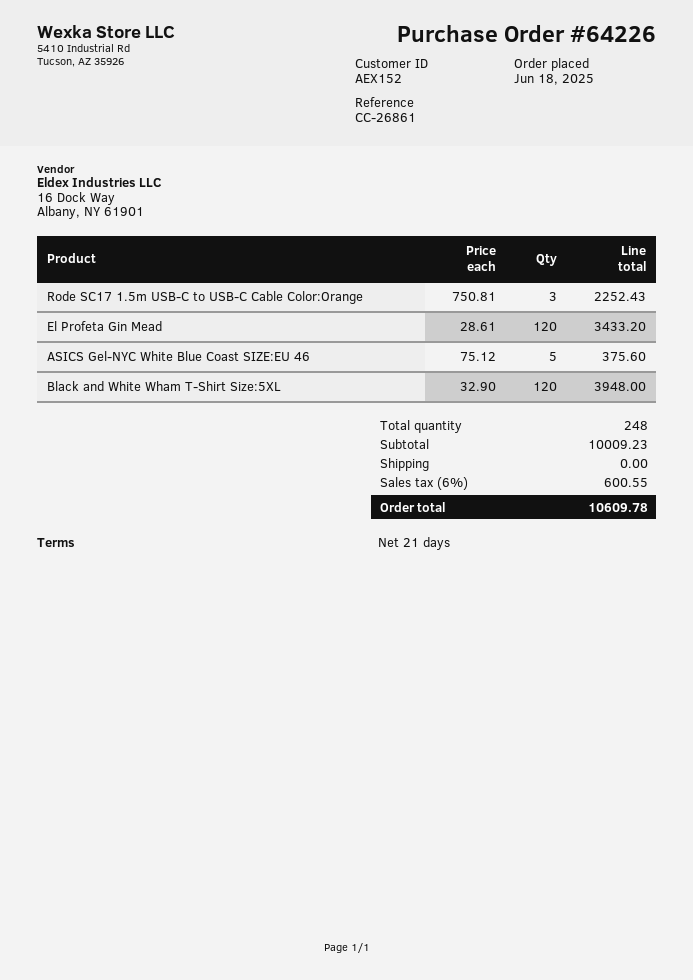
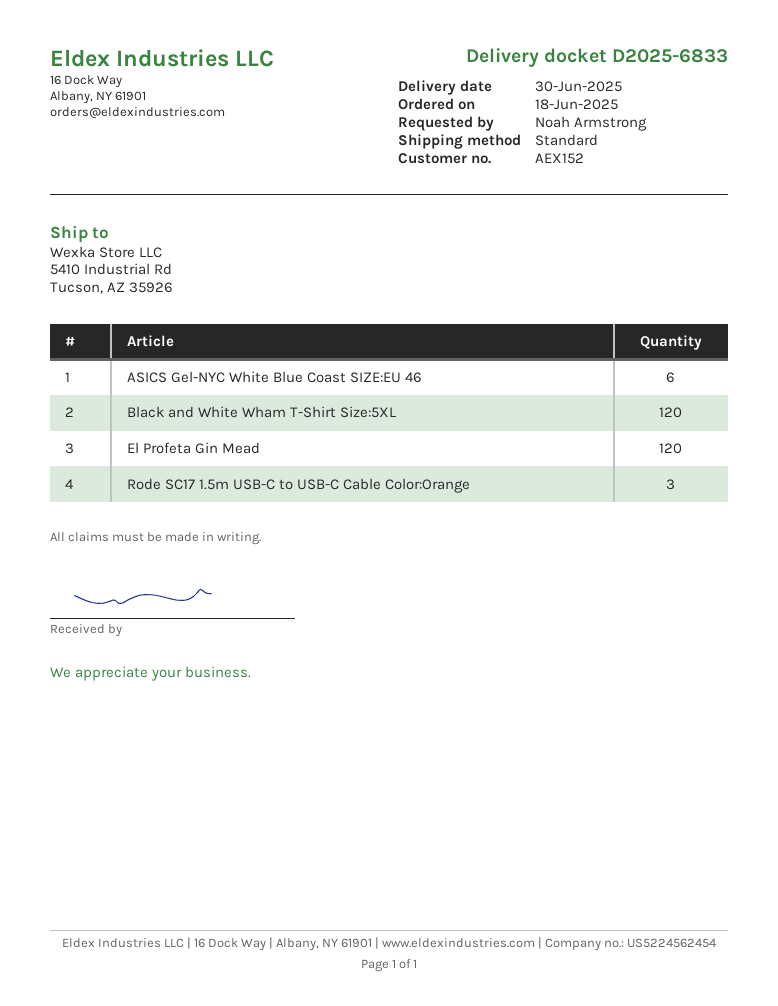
ASICS Gel-NYC White Blue Coast SIZE:EU 46: 5 -> 6

